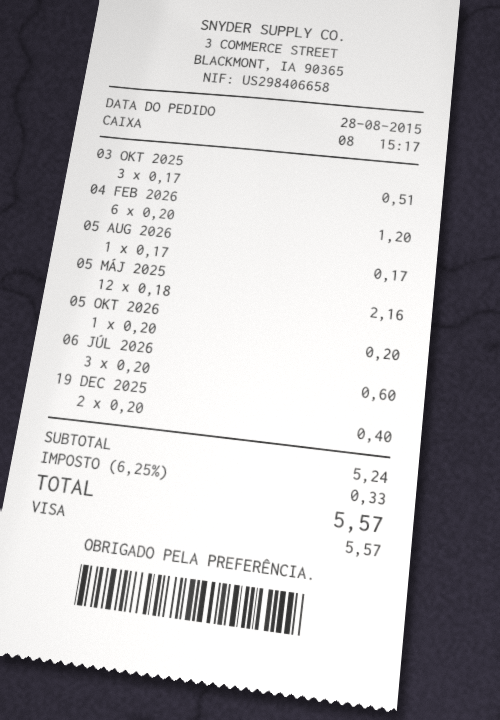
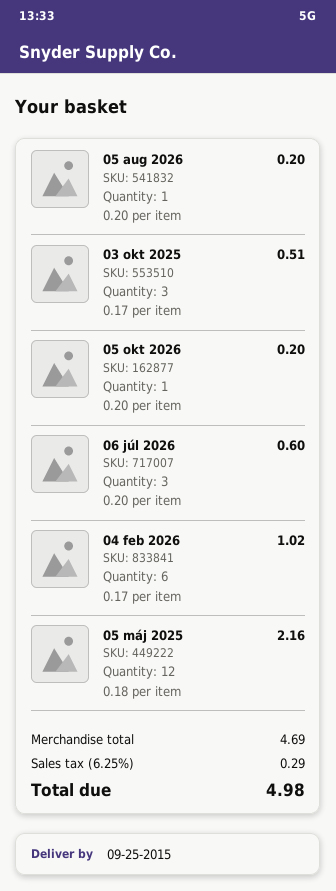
04 FEB 2026: 6 x 0.20 = 1.20 -> 6 x 0.17 = 1.02
05 AUG 2026: 1 x 0.17 = 0.17 -> 1 x 0.20 = 0.20
19 DEC 2025: 2 x 0.20 = 0.40 -> none
subtotal: 5.24 -> 4.69
tax: 6.25% = 0.33 -> 6.25% = 0.29
total: 5.57 -> 4.98

